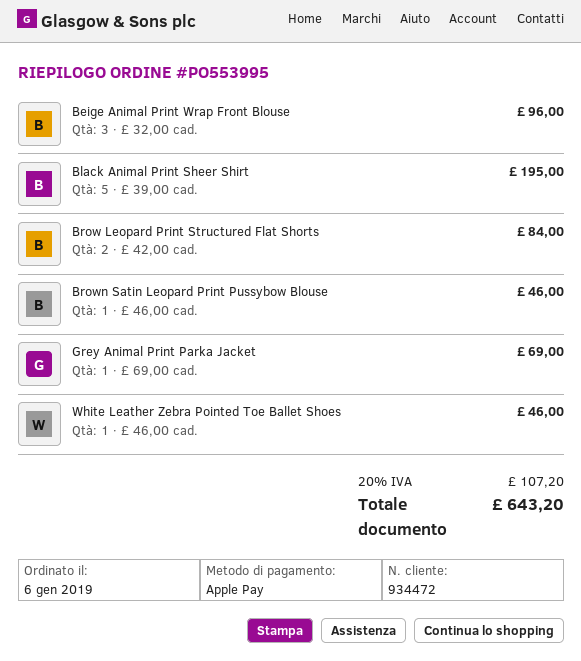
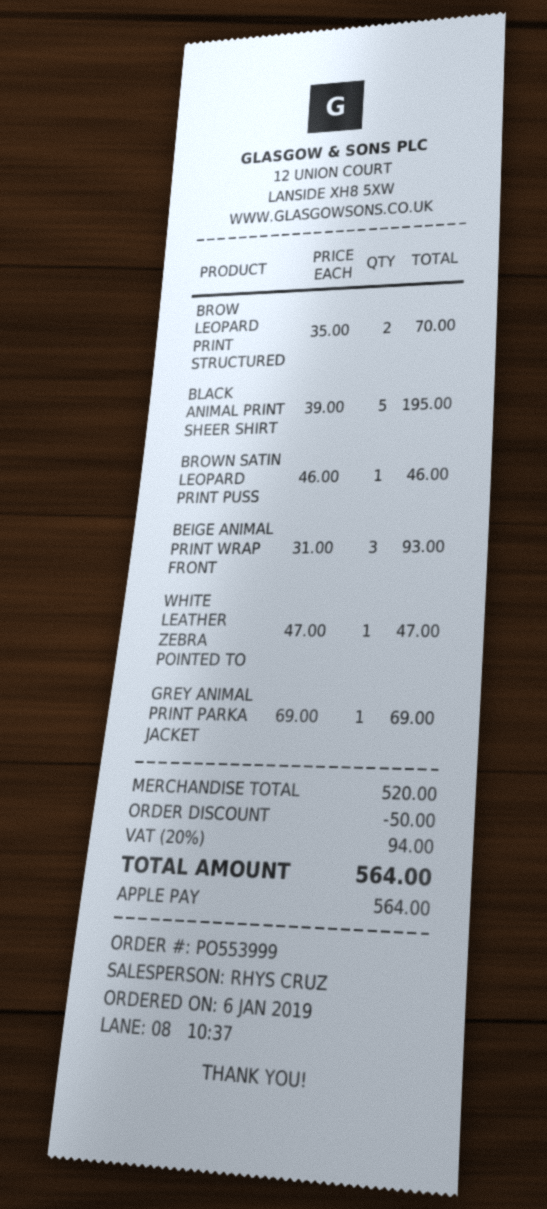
order number: PO553995 -> PO553999
Beige Animal Print Wrap Front Blouse: 3 x 32.00 = 96.00 -> 3 x 31.00 = 93.00
Brow Leopard Print Structured Flat Shorts: 2 x 42.00 = 84.00 -> 2 x 35.00 = 70.00
White Leather Zebra Pointed Toe Ballet Shoes: 1 x 46.00 = 46.00 -> 1 x 47.00 = 47.00
discount: none -> 50.00
tax: 20% = 107.20 -> 20% = 94.00
total: 643.20 -> 564.00

